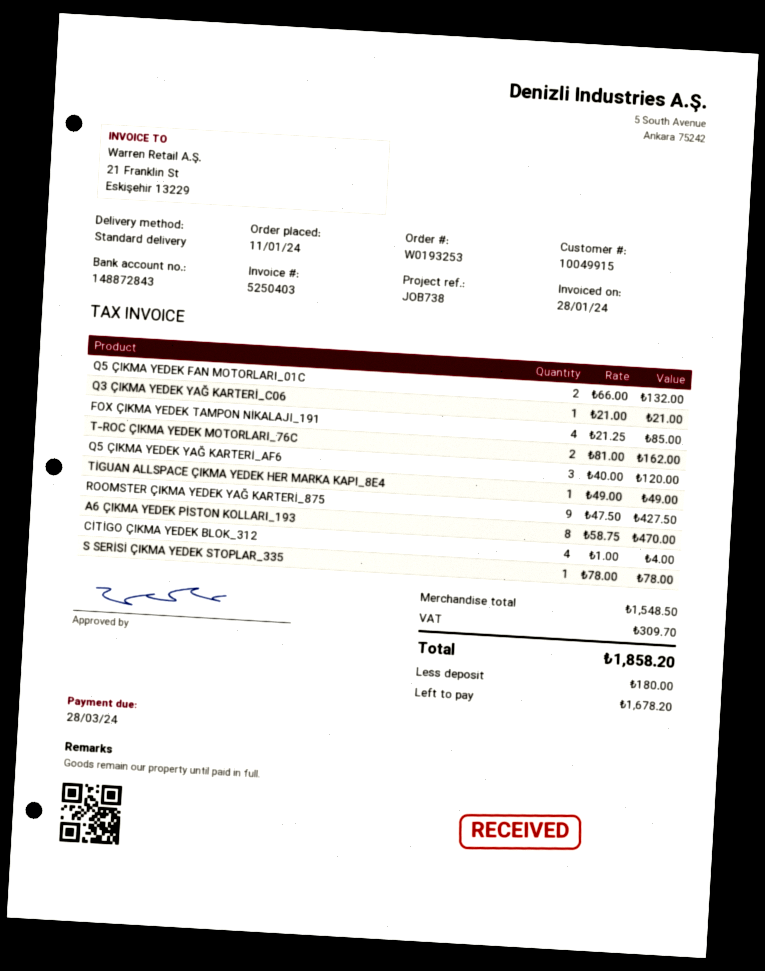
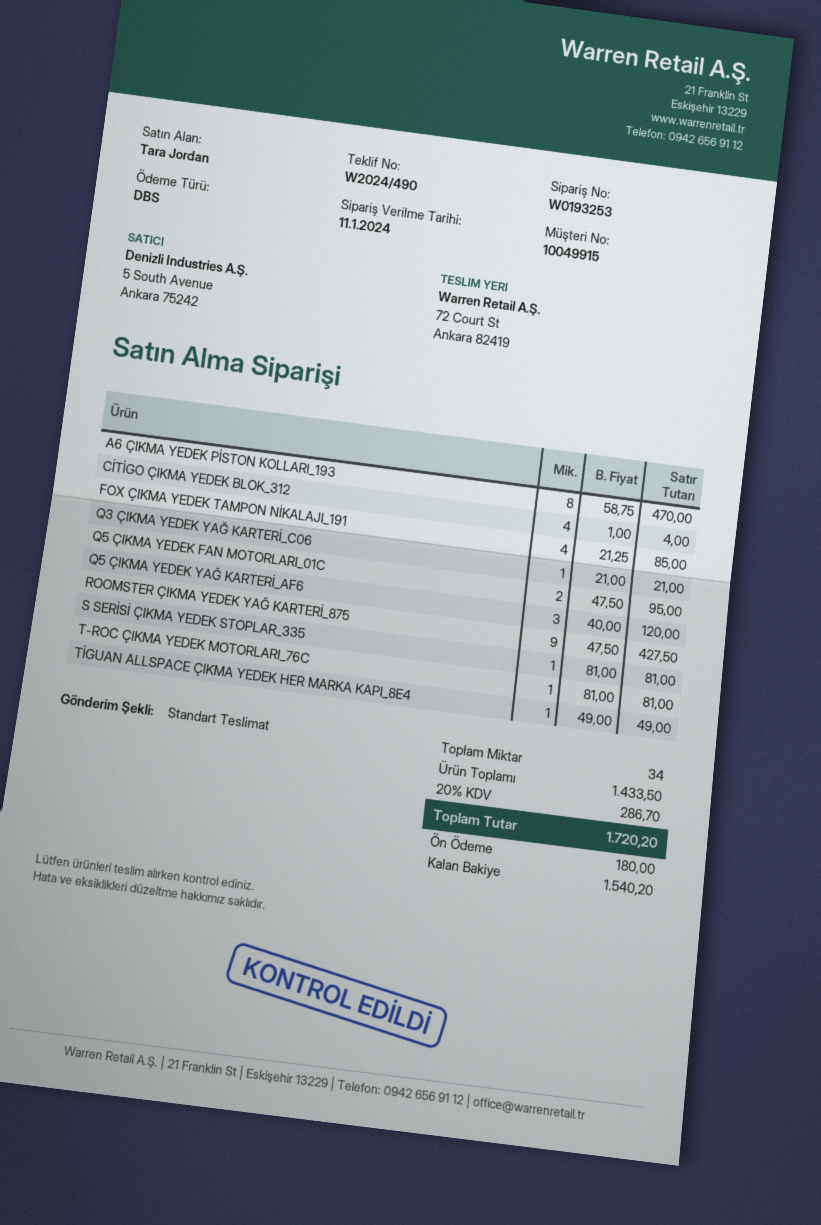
Q5 ÇIKMA YEDEK FAN MOTORLARI_01C: 2 x 66.00 = 132.00 -> 2 x 47.50 = 95.00
T-ROC ÇIKMA YEDEK MOTORLARI_76C: 2 x 81.00 = 162.00 -> 1 x 81.00 = 81.00
S SERİSİ ÇIKMA YEDEK STOPLAR_335: 1 x 78.00 = 78.00 -> 1 x 81.00 = 81.00
subtotal: 1548.50 -> 1433.50
tax: 309.70 -> 286.70
total: 1858.20 -> 1720.20
balance: 1678.20 -> 1540.20

